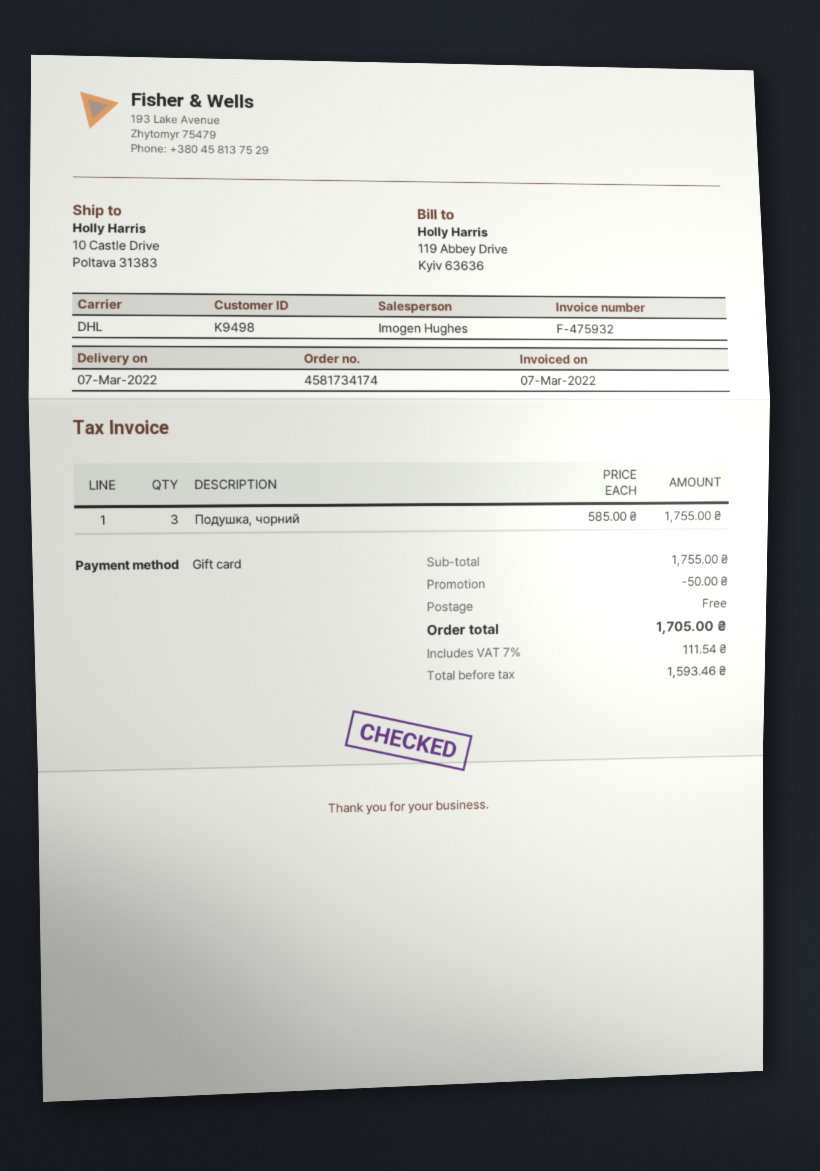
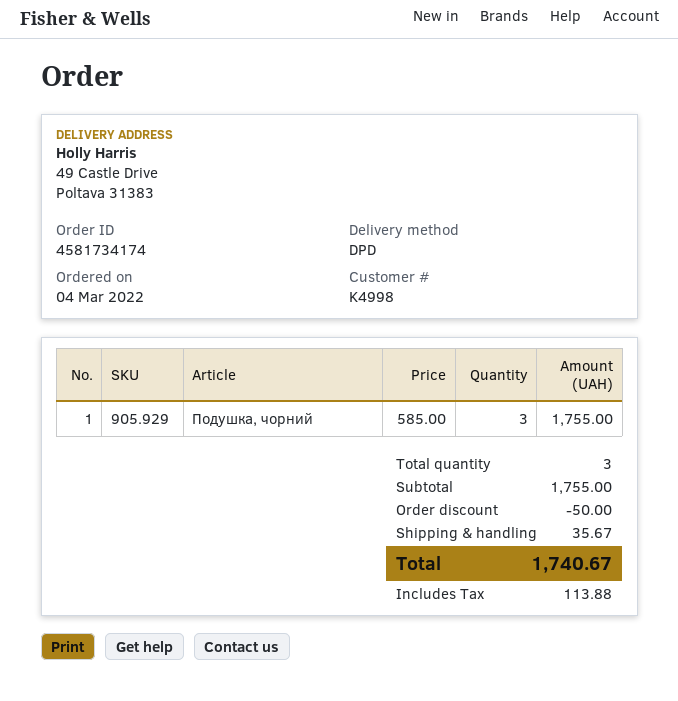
customer number: K9498 -> K4998
shipping method: DHL -> DPD
ship to: 10 Castle Drive, Poltava 31383 -> 49 Castle Drive, Poltava 31383
shipping: 0.00 -> 35.67
tax: 111.54 -> 113.88
total: 1705.00 -> 1740.67

